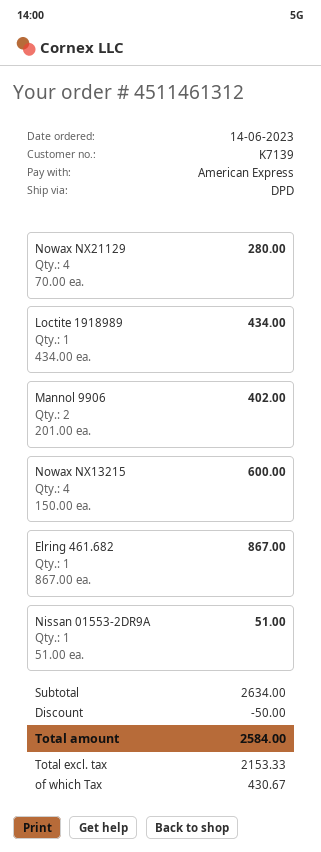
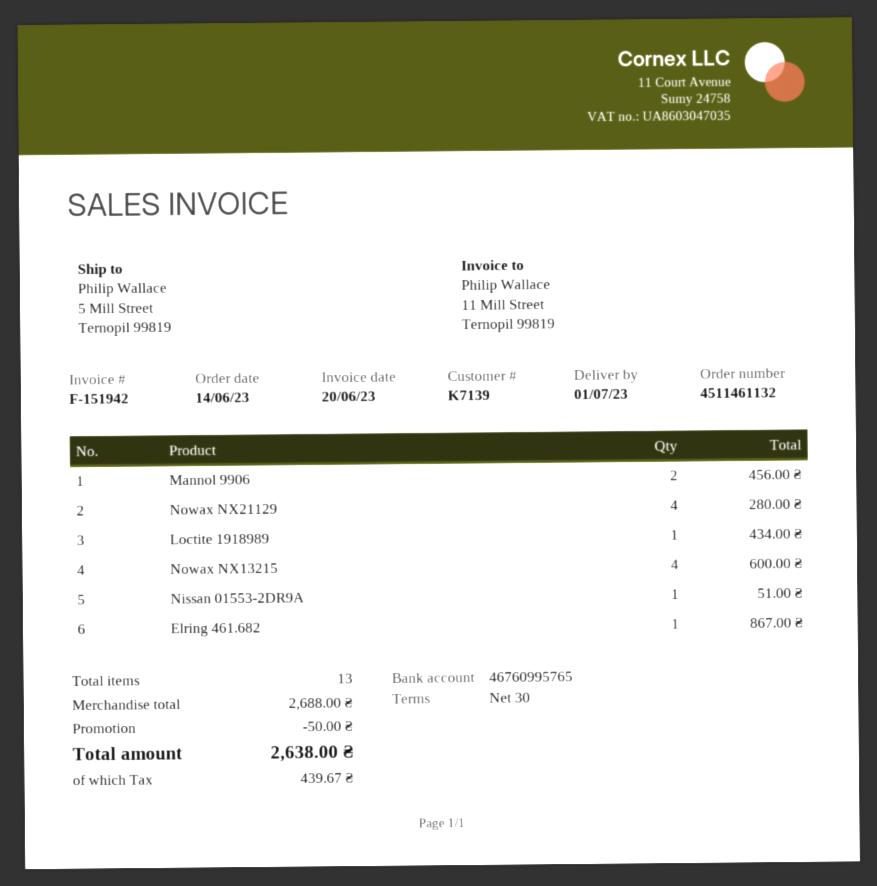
order number: 4511461312 -> 4511461132
Mannol 9906: 2 for 402.00 -> 2 for 456.00
subtotal: 2634.00 -> 2688.00
tax: 430.67 -> 439.67
total: 2584.00 -> 2638.00

